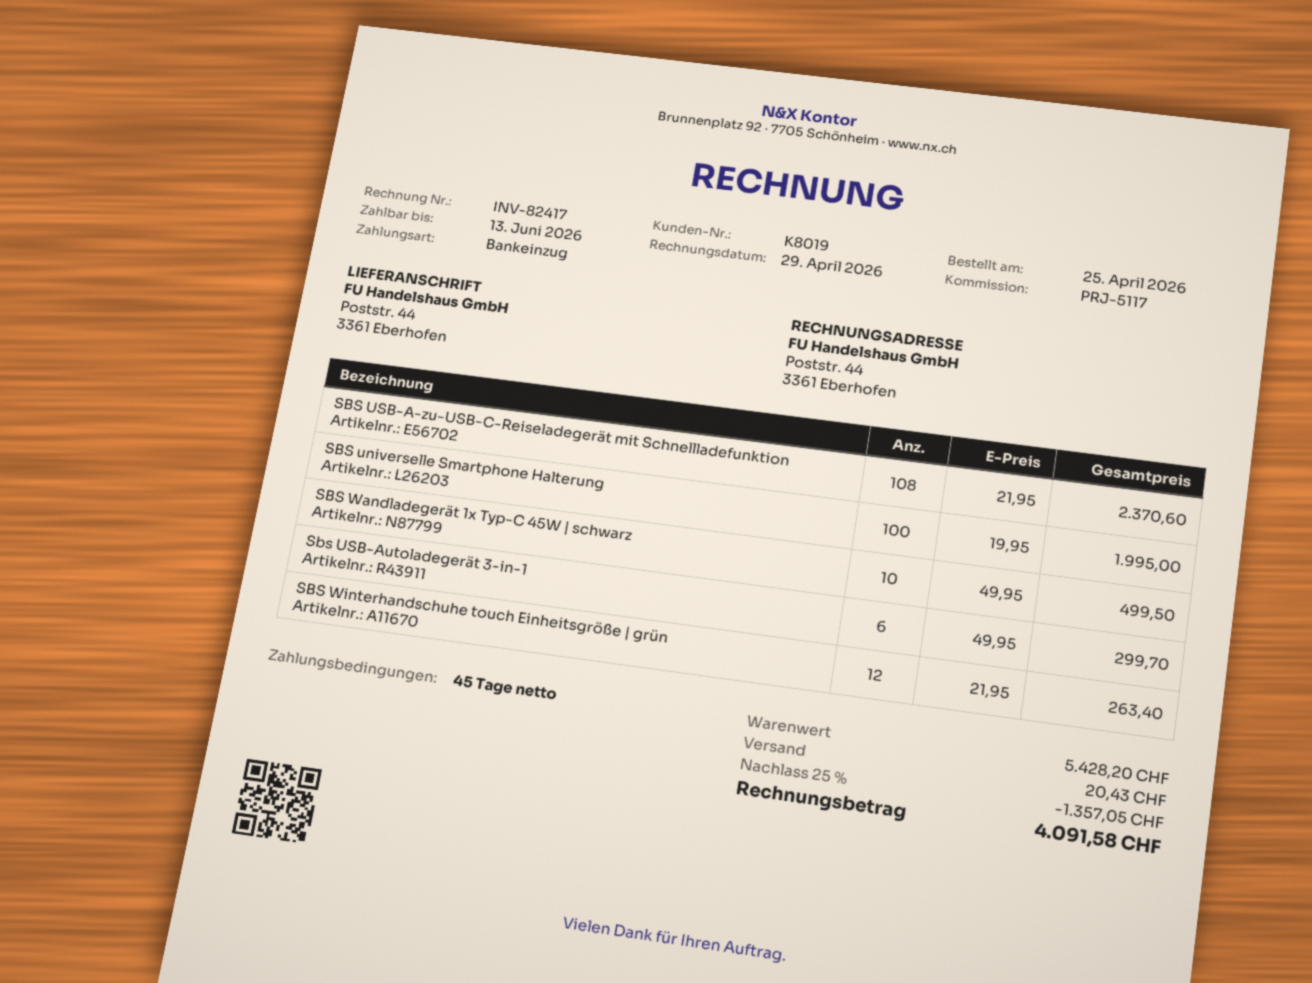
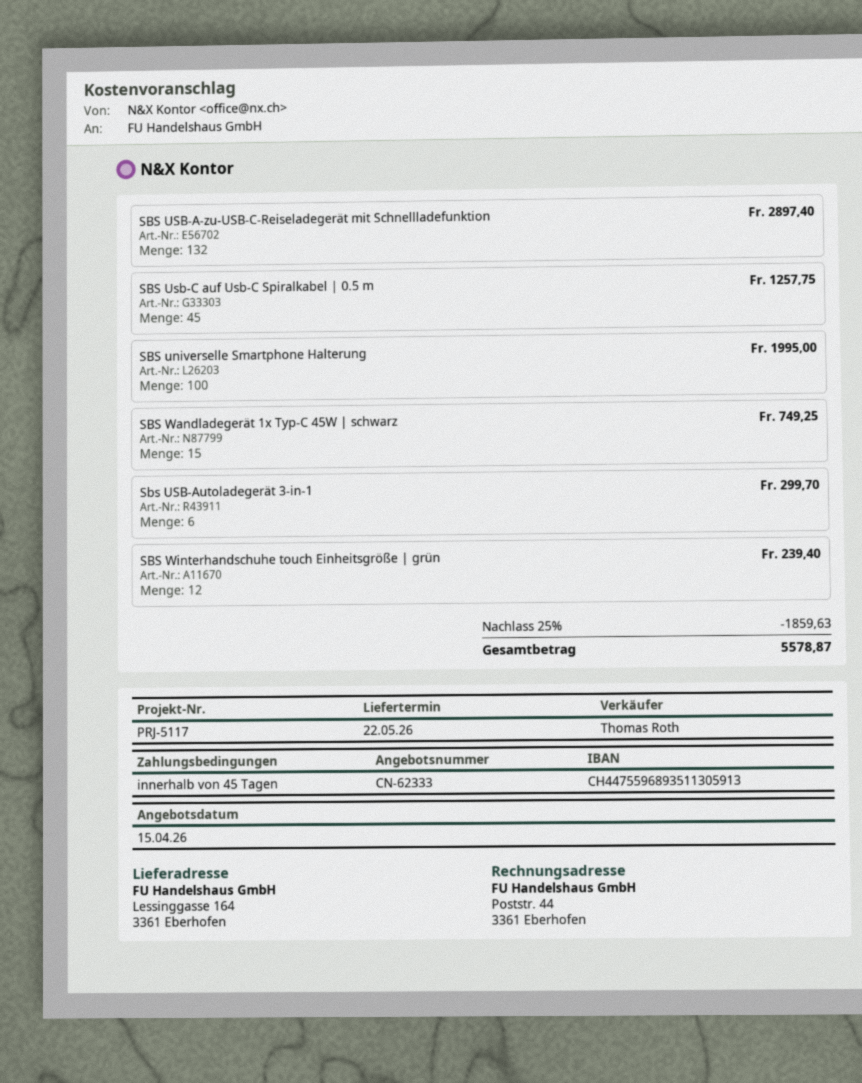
ship to: Poststr. 44, 3361 Eberhofen -> Lessinggasse 164, 3361 Eberhofen
SBS USB-A-zu-USB-C-Reiseladegerät mit Schnellladefunktion: 108 for 2370.60 -> 132 for 2897.40
SBS Wandladegerät 1x Typ-C 45W | schwarz: 10 for 499.50 -> 15 for 749.25
SBS Winterhandschuhe touch Einheitsgröße | grün: 12 for 263.40 -> 12 for 239.40
SBS Usb-C auf Usb-C Spiralkabel | 0.5 m: none -> 45 for 1257.75
discount: 25% = 1357.05 -> 25% = 1859.63
shipping: 20.43 -> none
total: 4091.58 -> 5578.87

